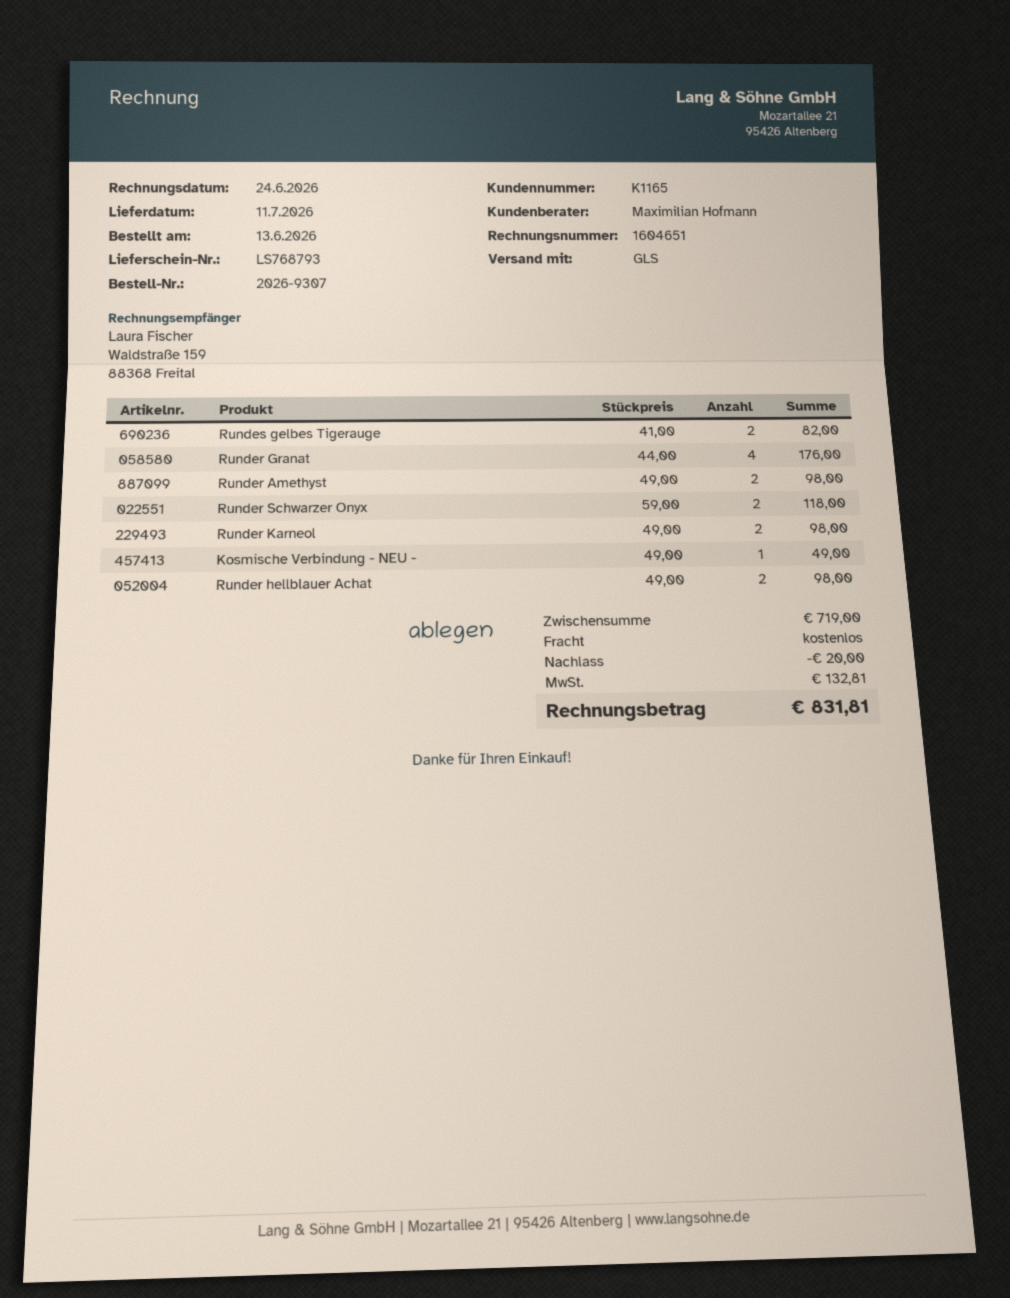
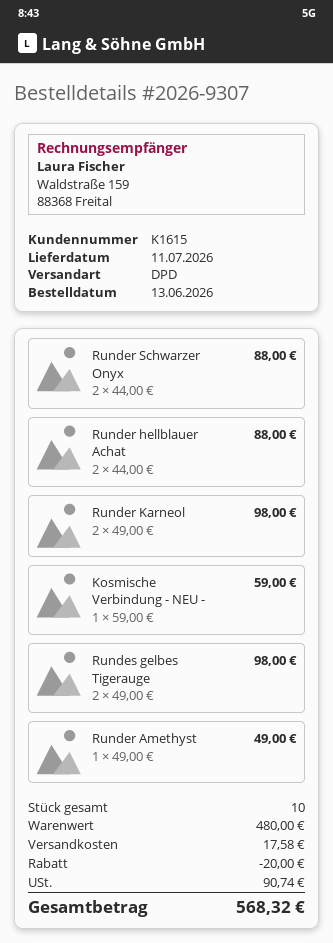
customer number: K1165 -> K1615
shipping method: GLS -> DPD
Rundes gelbes Tigerauge: 2 x 41.00 = 82.00 -> 2 x 49.00 = 98.00
Runder Granat: 4 x 44.00 = 176.00 -> none
Runder Amethyst: 2 x 49.00 = 98.00 -> 1 x 49.00 = 49.00
Runder Schwarzer Onyx: 2 x 59.00 = 118.00 -> 2 x 44.00 = 88.00
Kosmische Verbindung - NEU -: 1 x 49.00 = 49.00 -> 1 x 59.00 = 59.00
Runder hellblauer Achat: 2 x 49.00 = 98.00 -> 2 x 44.00 = 88.00
subtotal: 719.00 -> 480.00
shipping: 0.00 -> 17.58
tax: 132.81 -> 90.74
total: 831.81 -> 568.32

